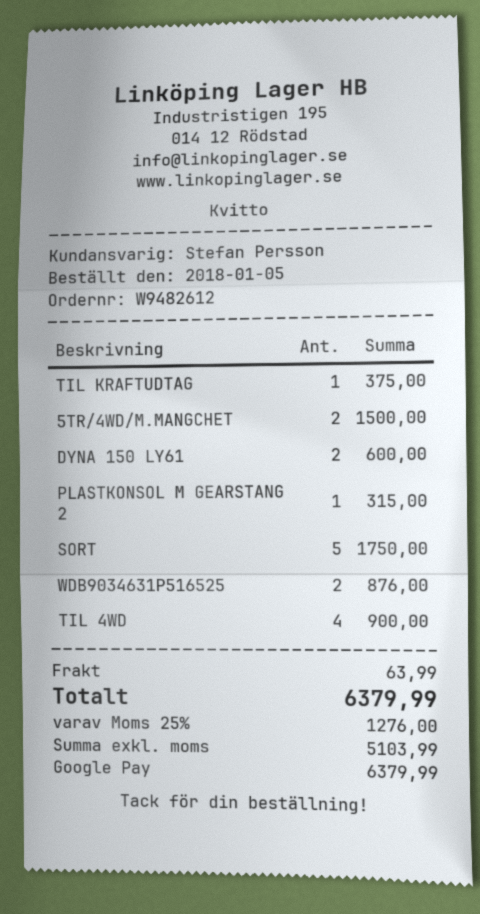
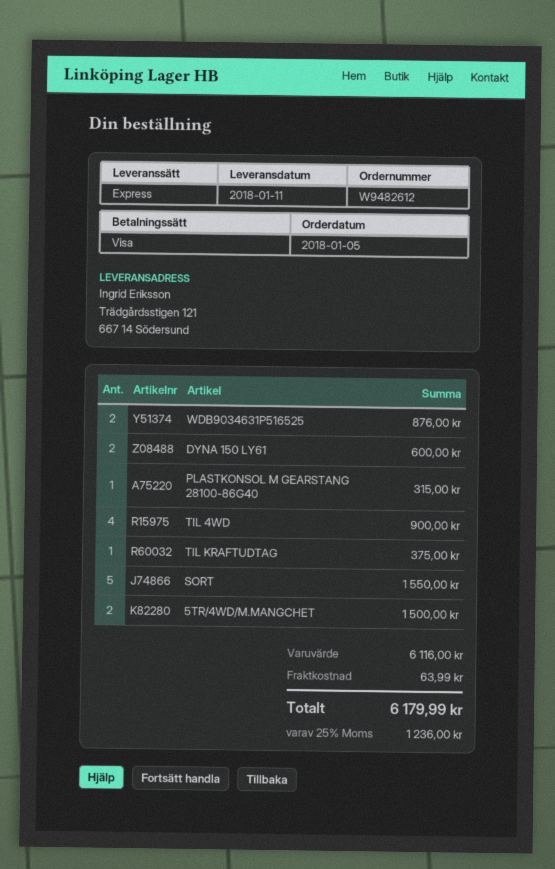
payment method: Google Pay -> Visa
SORT: 5 for 1750.00 -> 5 for 1550.00
tax: 25% = 1276.00 -> 25% = 1236.00
total: 6379.99 -> 6179.99

